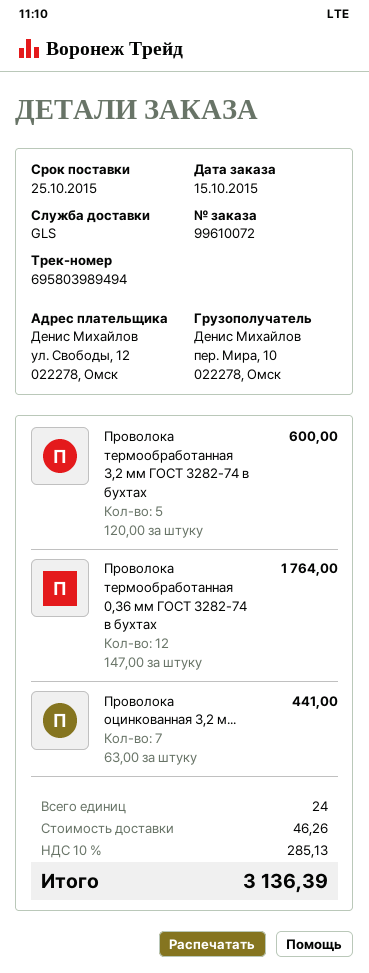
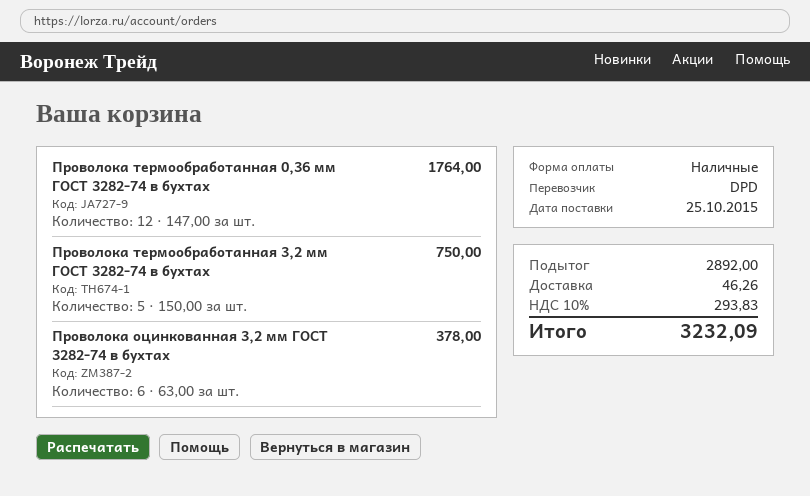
shipping method: GLS -> DPD
Проволока термообработанная 3,2 мм ГОСТ 3282-74 в бухтах: 5 x 120.00 = 600.00 -> 5 x 150.00 = 750.00
Проволока оцинкованная 3,2 м...: 7 x 63.00 = 441.00 -> 6 x 63.00 = 378.00
tax: 10% = 285.13 -> 10% = 293.83
total: 3136.39 -> 3232.09

